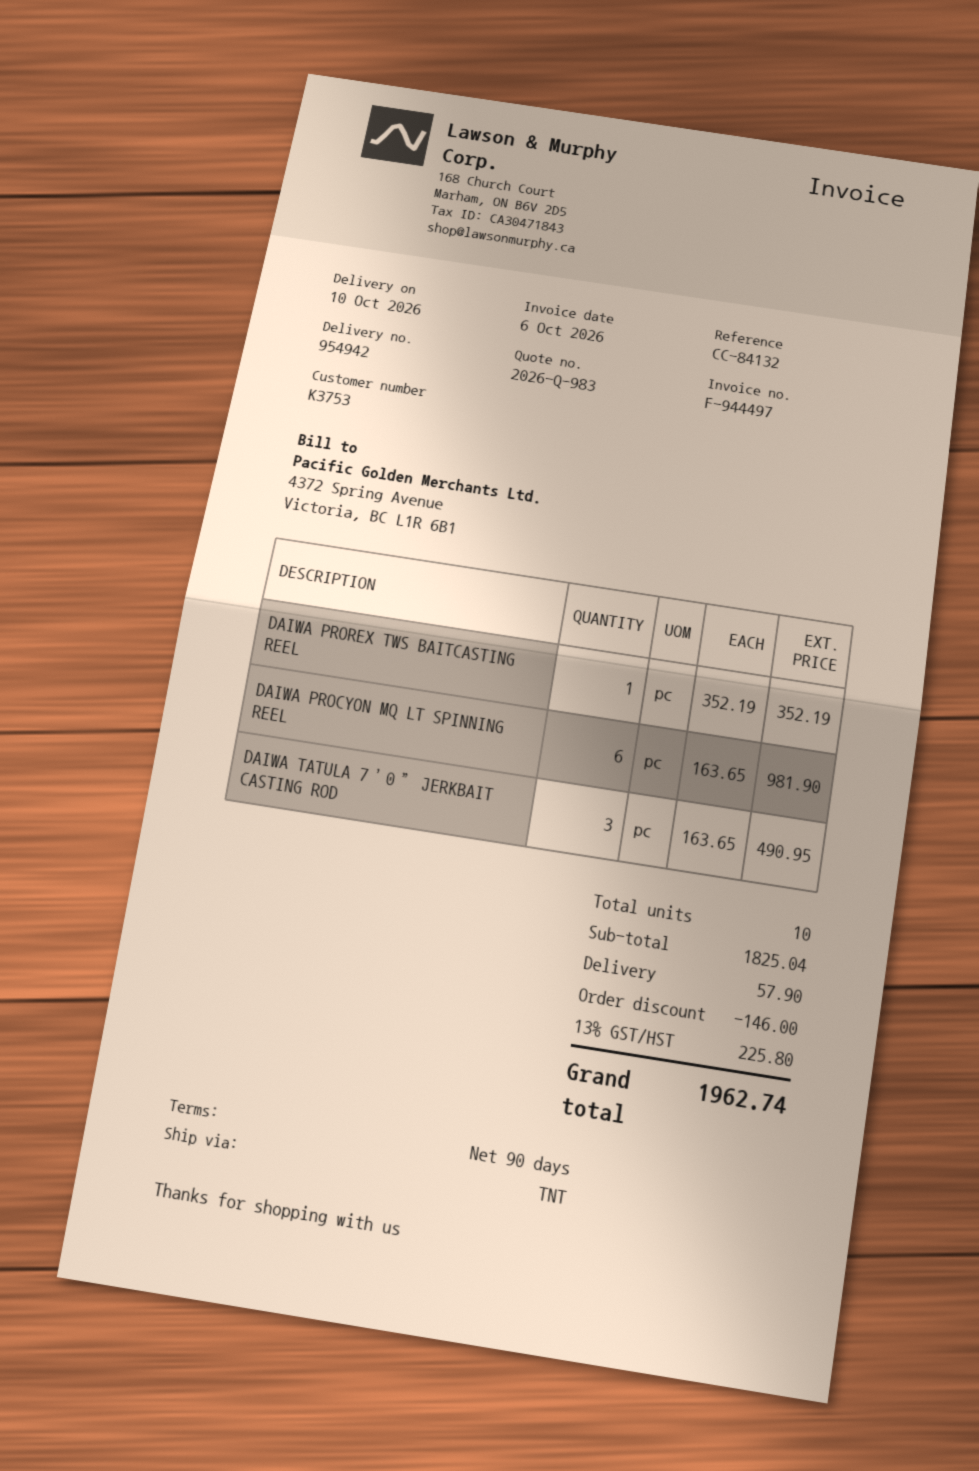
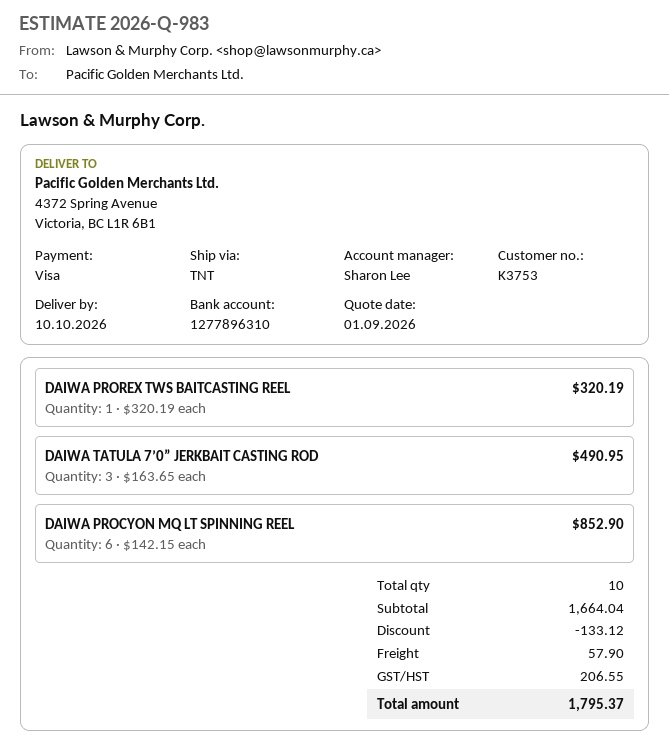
DAIWA PROREX TWS BAITCASTING REEL: 1 x 352.19 = 352.19 -> 1 x 320.19 = 320.19
DAIWA PROCYON MQ LT SPINNING REEL: 6 x 163.65 = 981.90 -> 6 x 142.15 = 852.90
subtotal: 1825.04 -> 1664.04
discount: 146.00 -> 133.12
tax: 225.80 -> 206.55
total: 1962.74 -> 1795.37

